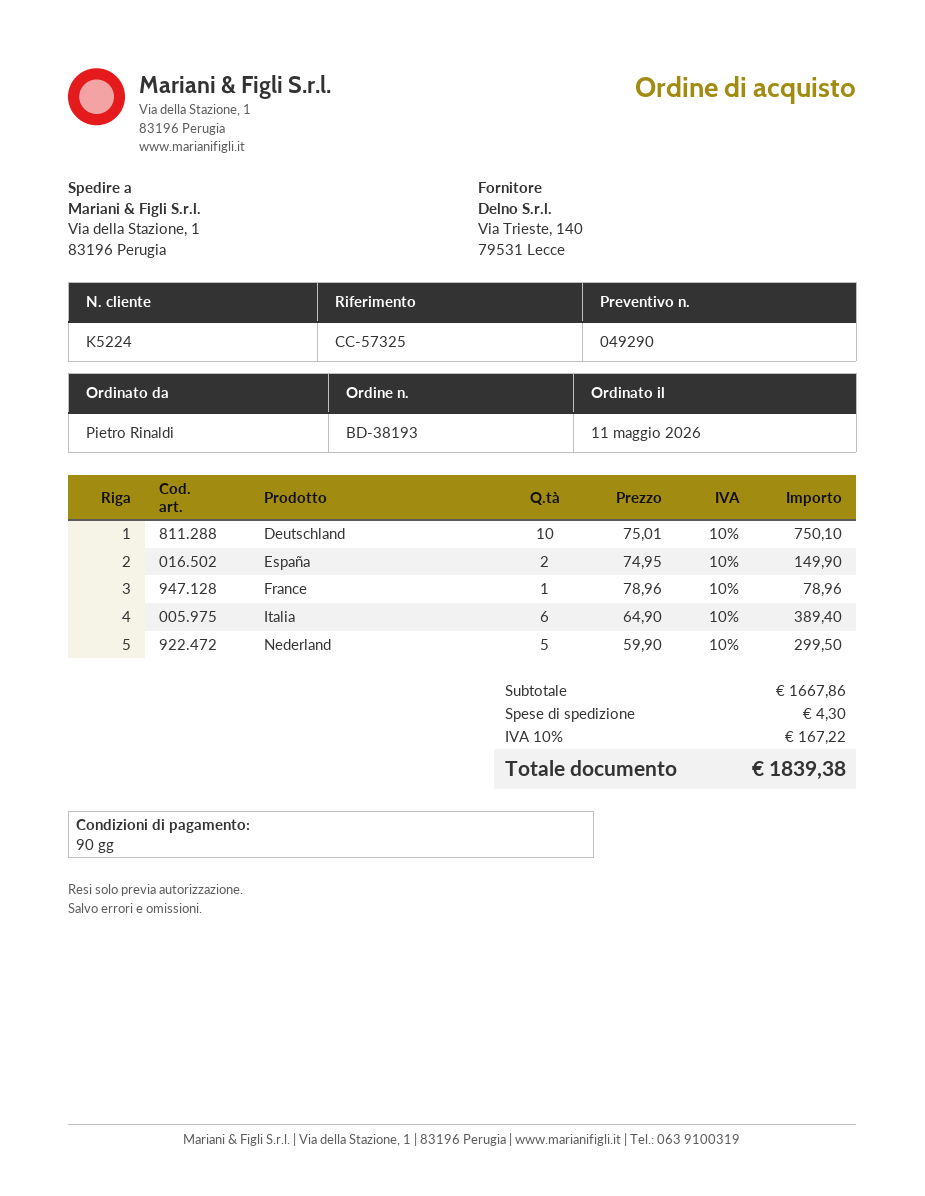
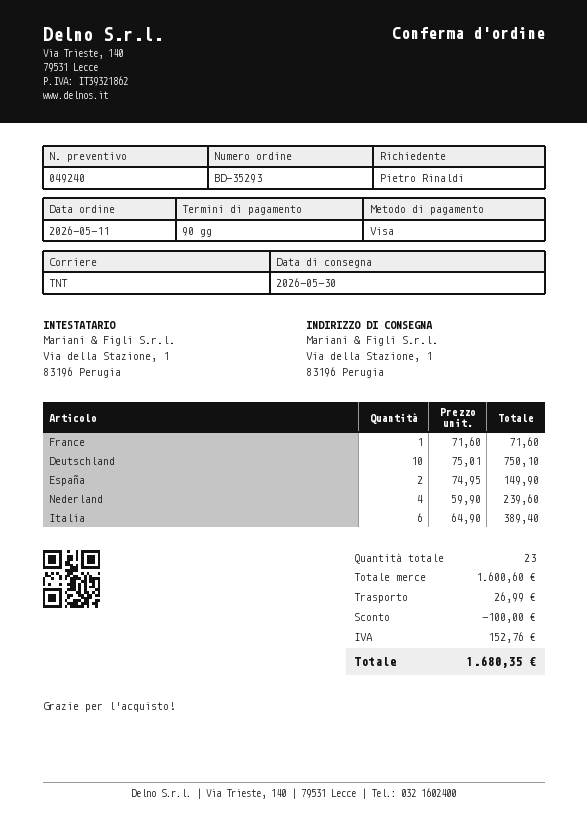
quote number: 049290 -> 049240
order number: BD-38193 -> BD-35293
France: 1 x 78.96 = 78.96 -> 1 x 71.60 = 71.60
Nederland: 5 x 59.90 = 299.50 -> 4 x 59.90 = 239.60
subtotal: 1667.86 -> 1600.60
discount: none -> 100.00
shipping: 4.30 -> 26.99
tax: 167.22 -> 152.76
total: 1839.38 -> 1680.35

